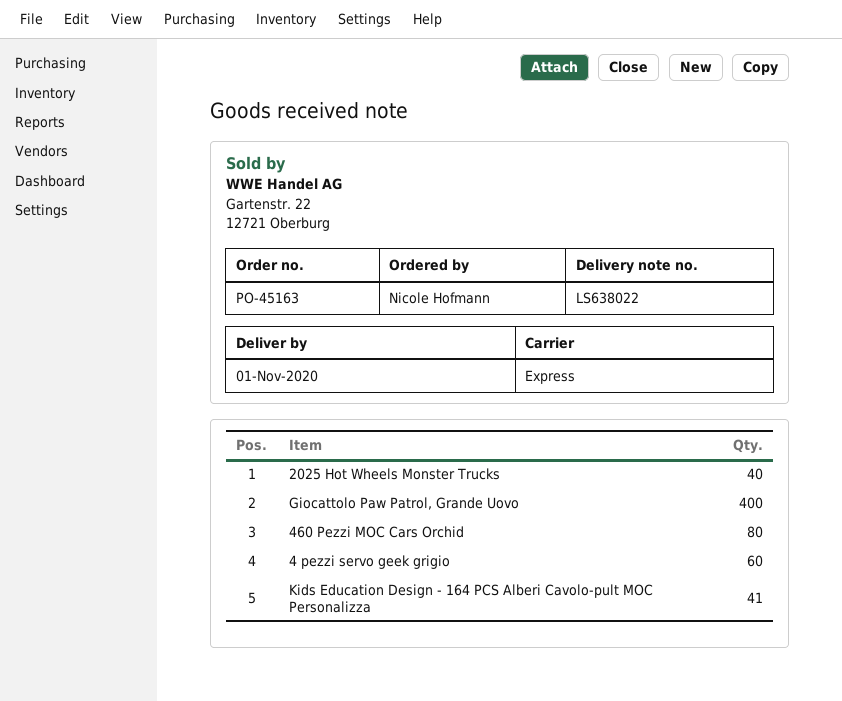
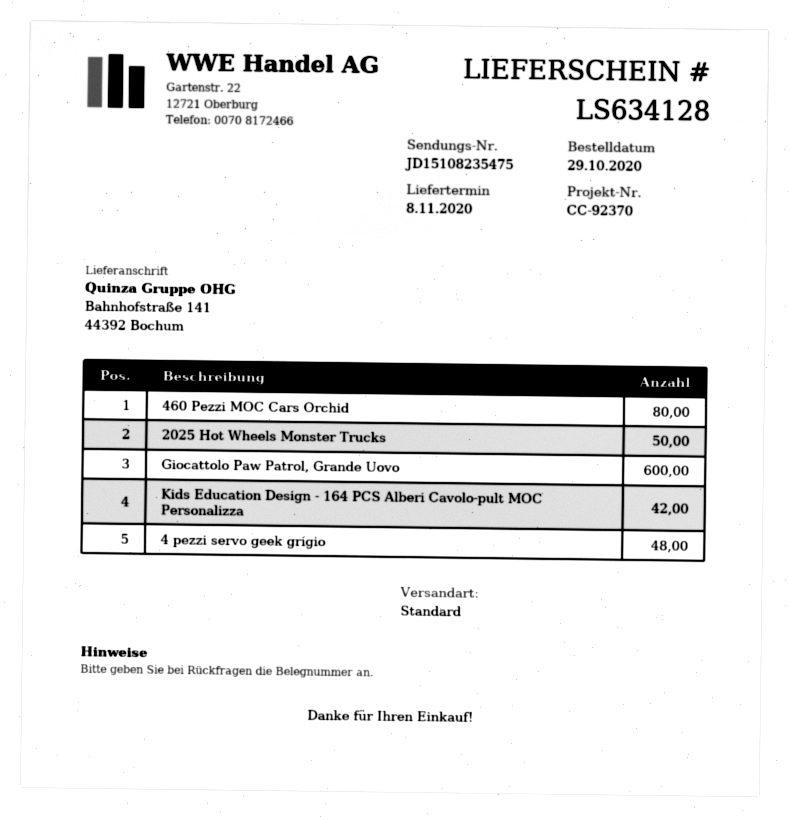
delivery note number: LS638022 -> LS634128
delivery date: 2020-11-01 -> 2020-11-08
shipping method: express -> standard
2025 Hot Wheels Monster Trucks: 40 -> 50
Giocattolo Paw Patrol, Grande Uovo: 400 -> 600
4 pezzi servo geek grigio: 60 -> 48
Kids Education Design - 164 PCS Alberi Cavolo-pult MOC Personalizza: 41 -> 42

